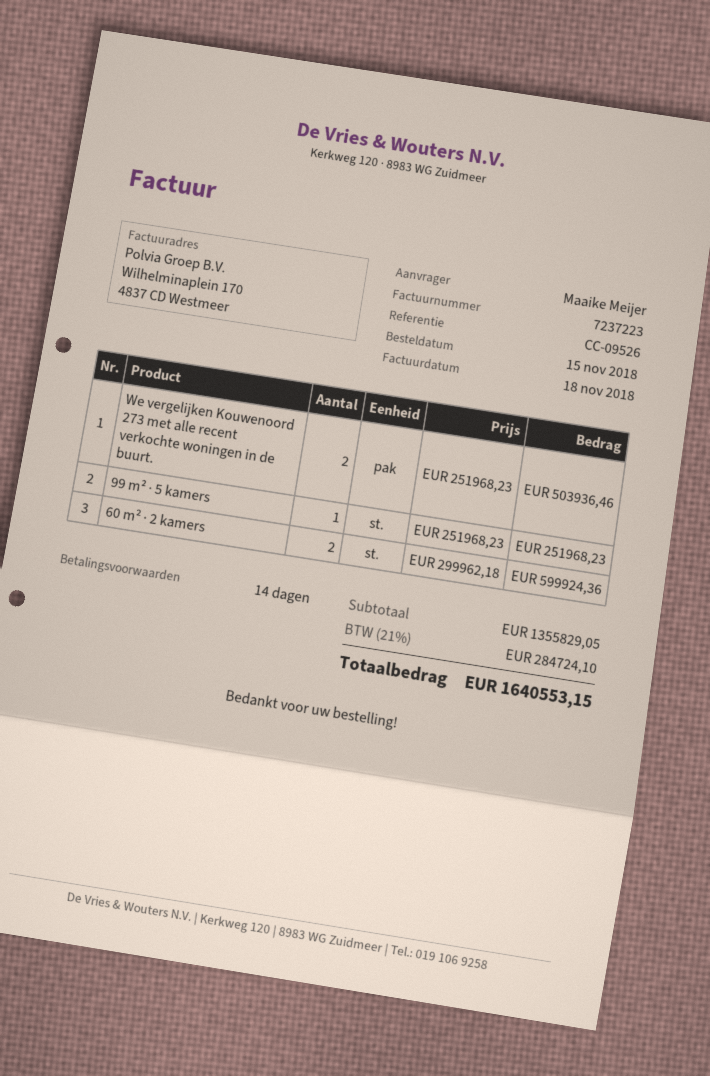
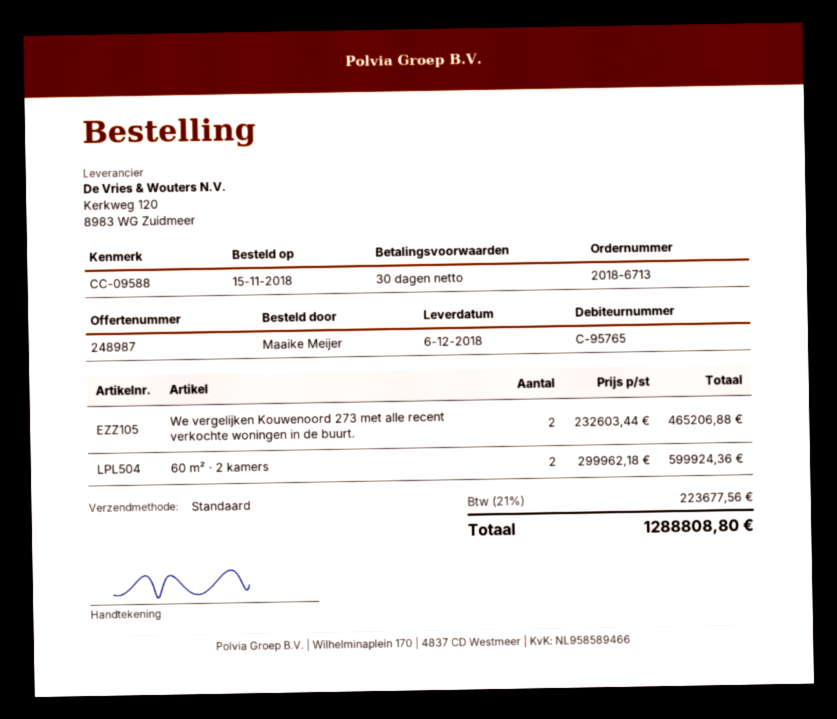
payment terms: 14 days -> 30 days
reference: CC-09526 -> CC-09588
We vergelijken Kouwenoord 273 met alle recent verkochte woningen in de buurt.: 2 x 251968.23 = 503936.46 -> 2 x 232603.44 = 465206.88
99 m² · 5 kamers: 1 x 251968.23 = 251968.23 -> none
tax: 21% = 284724.10 -> 21% = 223677.56
total: 1640553.15 -> 1288808.80

